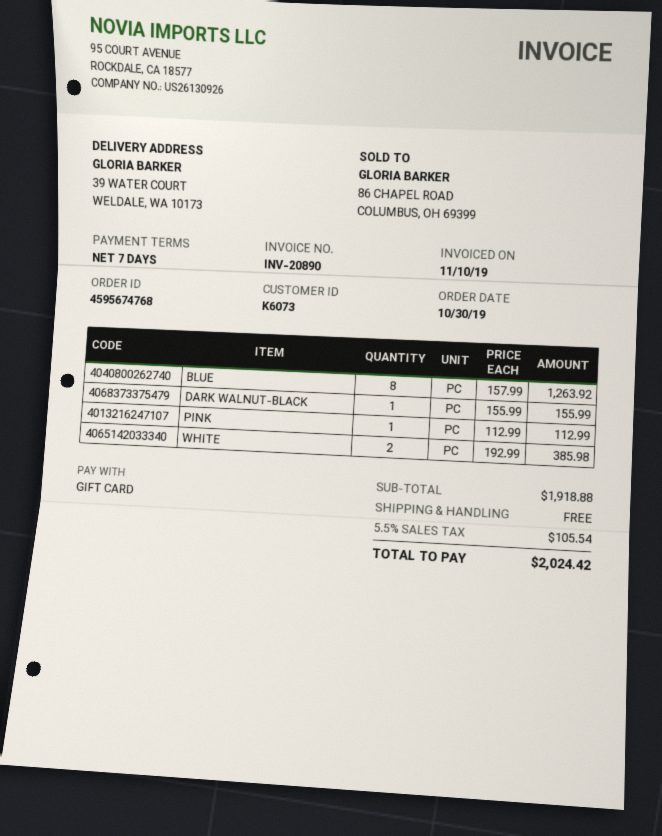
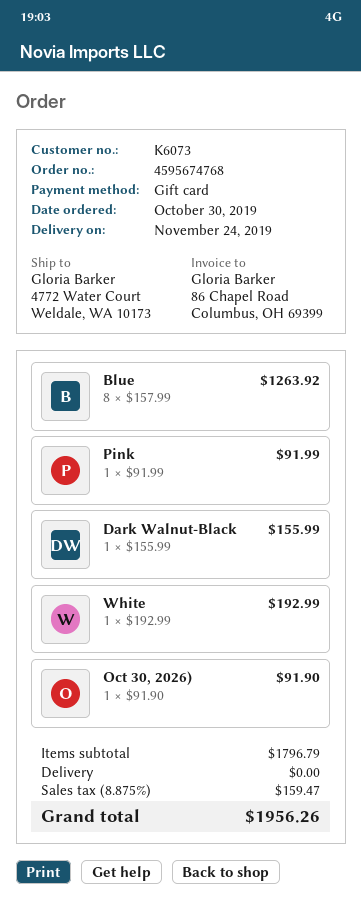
ship to: 39 WATER COURT, WELDALE, WA 10173 -> 4772 Water Court, Weldale, WA 10173
PINK: 1 x 112.99 = 112.99 -> 1 x 91.99 = 91.99
WHITE: 2 x 192.99 = 385.98 -> 1 x 192.99 = 192.99
Oct 30, 2026): none -> 1 x 91.90 = 91.90
subtotal: 1918.88 -> 1796.79
tax: 5.5% = 105.54 -> 8.875% = 159.47
total: 2024.42 -> 1956.26

